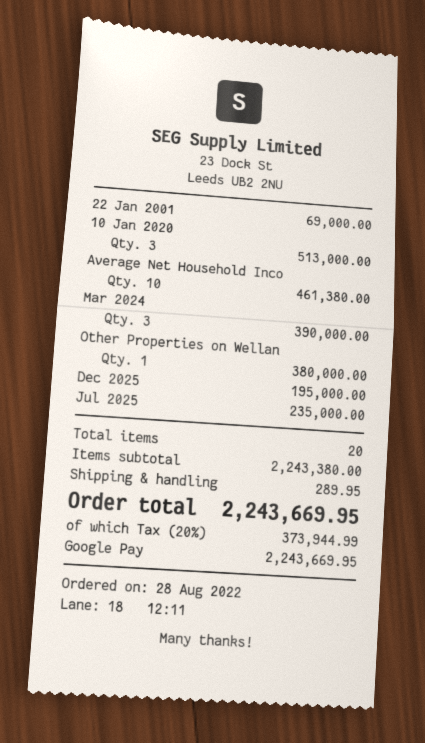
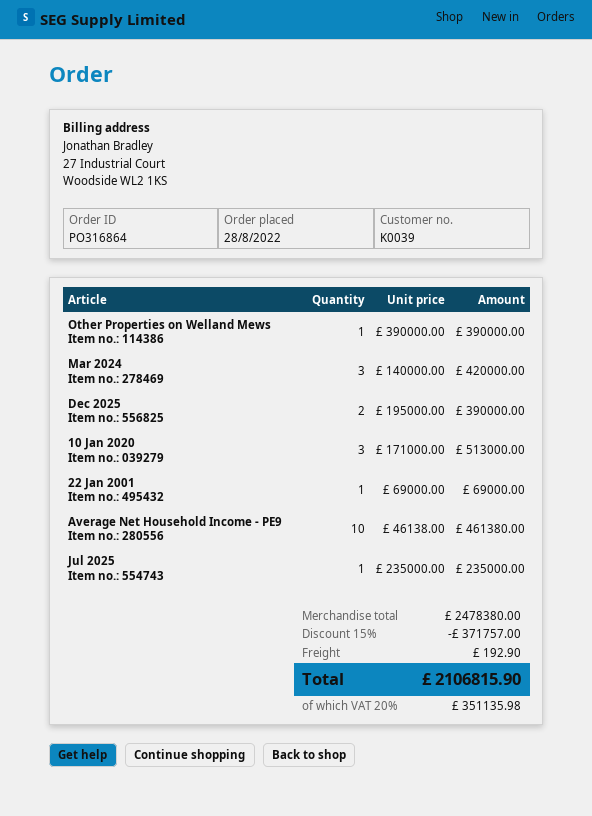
Mar 2024: 3 for 390000.00 -> 3 for 420000.00
Other Properties on Wellan: 1 for 380000.00 -> 1 for 390000.00
Dec 2025: 1 for 195000.00 -> 2 for 390000.00
subtotal: 2243380.00 -> 2478380.00
discount: none -> 15% = 371757.00
shipping: 289.95 -> 192.90
tax: 20% = 373944.99 -> 20% = 351135.98
total: 2243669.95 -> 2106815.90

